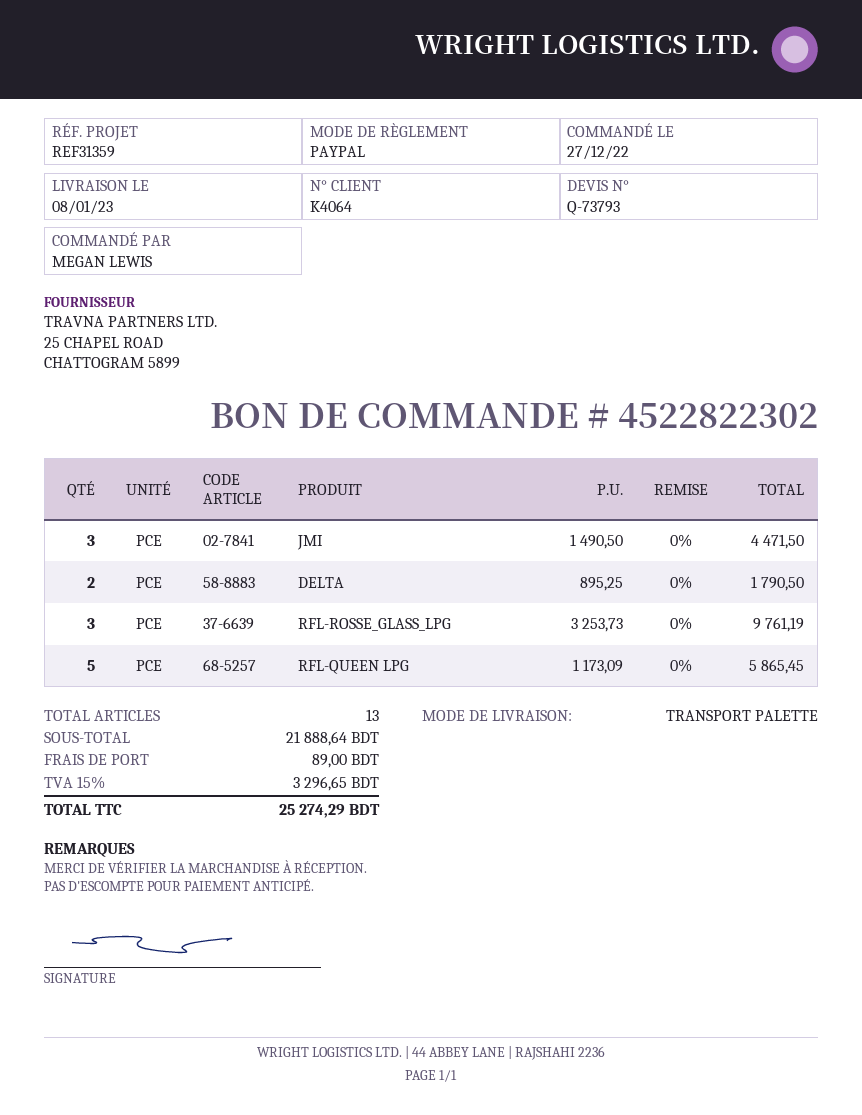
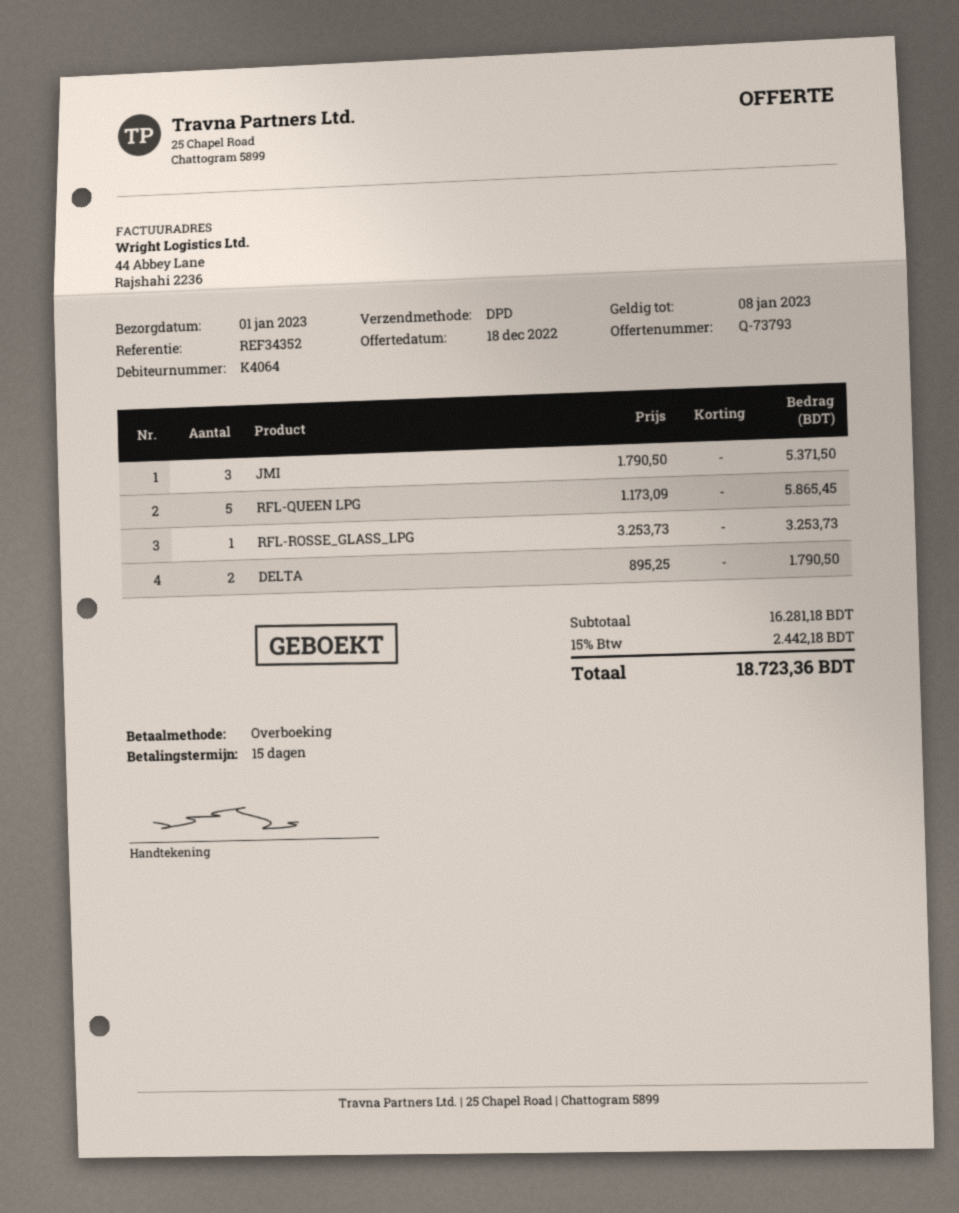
delivery date: 2023-01-08 -> 2023-01-01
reference: REF31359 -> REF34352
payment method: PayPal -> bank transfer
shipping method: pallet freight -> DPD
JMI: 3 x 1490.50 = 4471.50 -> 3 x 1790.50 = 5371.50
RFL-ROSSE_GLASS_LPG: 3 x 3253.73 = 9761.19 -> 1 x 3253.73 = 3253.73
subtotal: 21888.64 -> 16281.18
shipping: 89.00 -> none
tax: 15% = 3296.65 -> 15% = 2442.18
total: 25274.29 -> 18723.36

